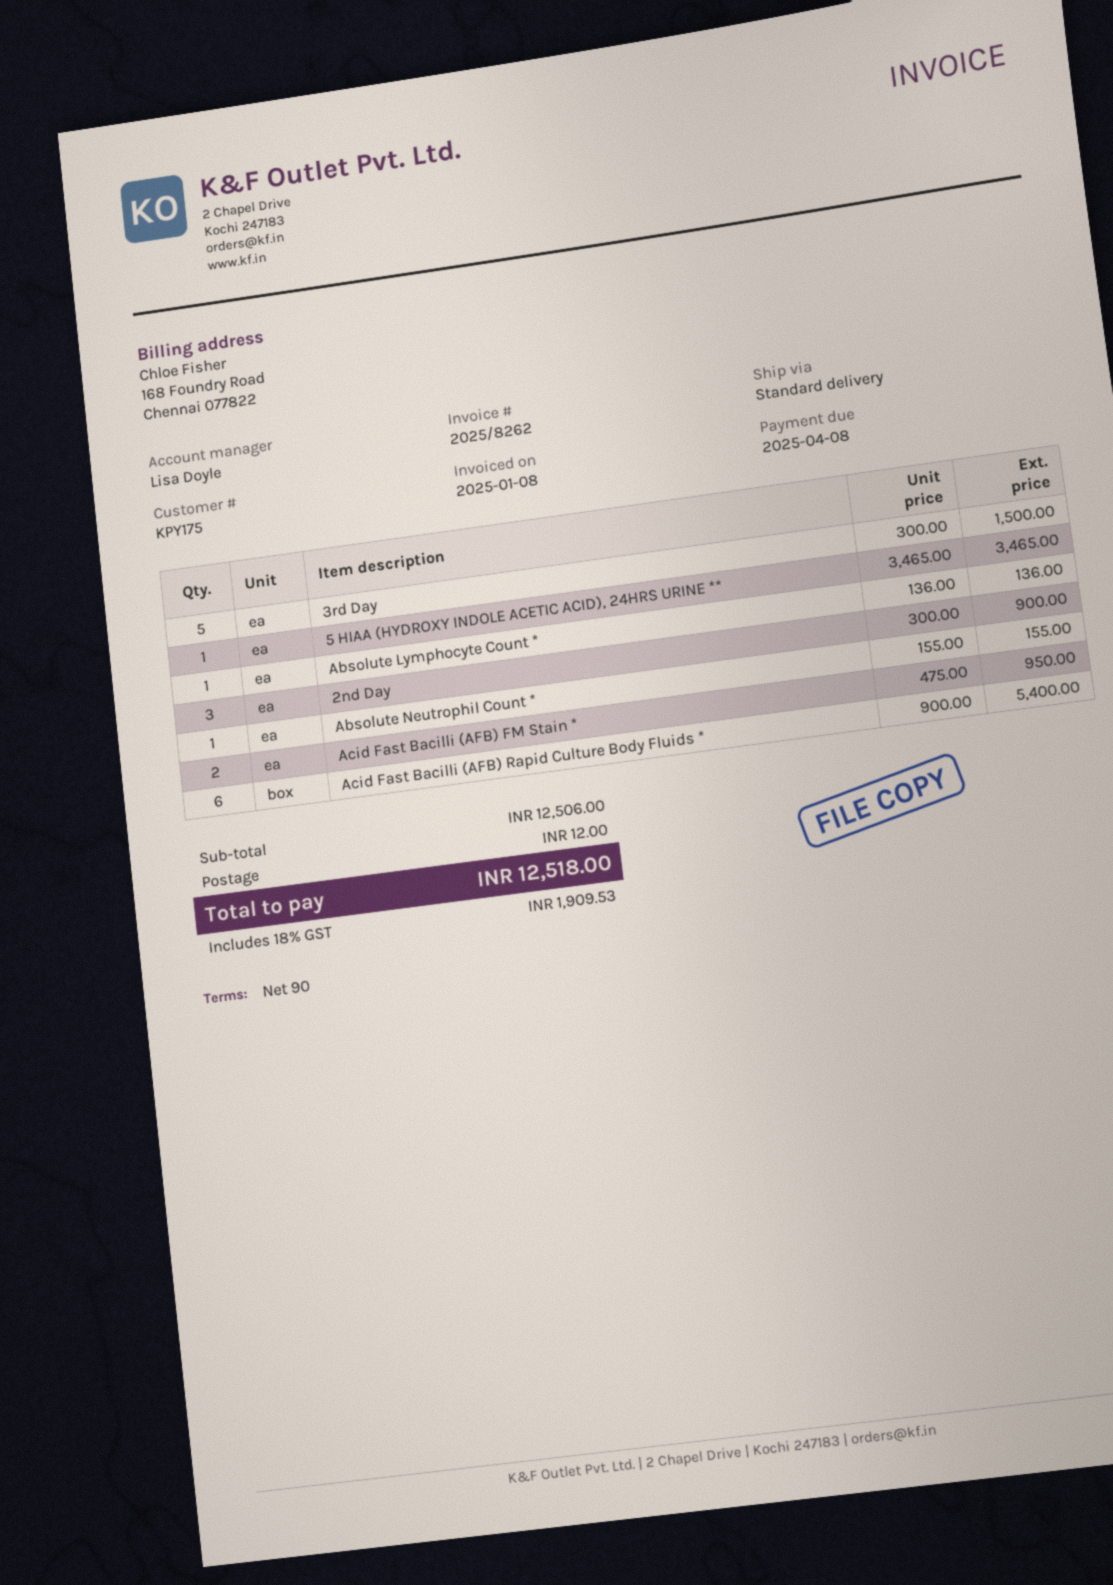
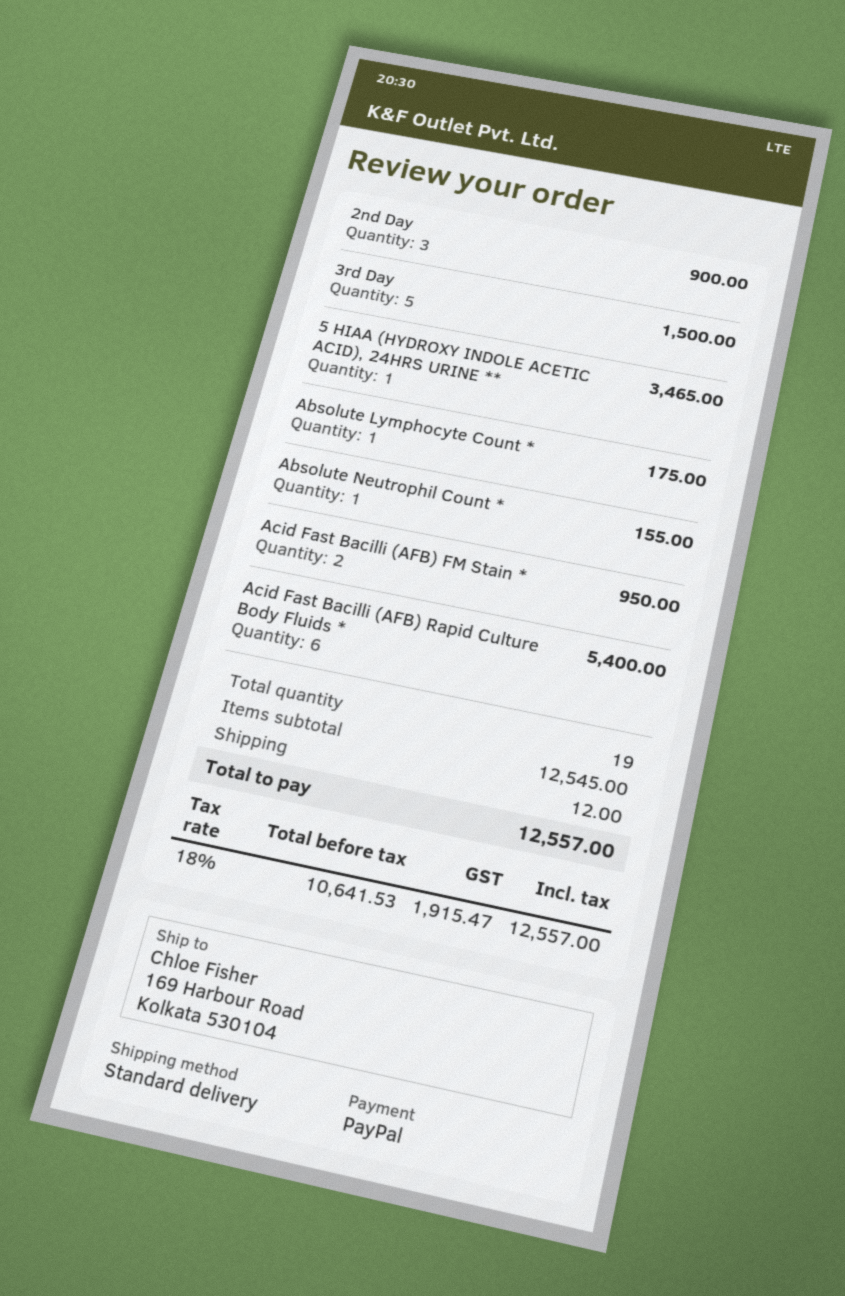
Absolute Lymphocyte Count *: 1 for 136.00 -> 1 for 175.00
subtotal: 12506.00 -> 12545.00
tax: 18% = 1909.53 -> 18% = 1915.47
total: 12518.00 -> 12557.00

